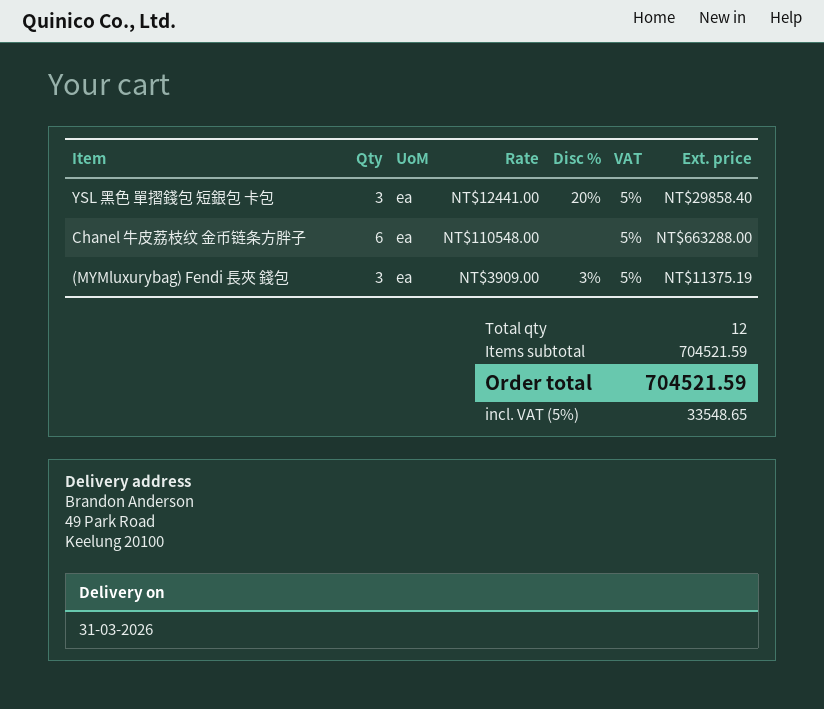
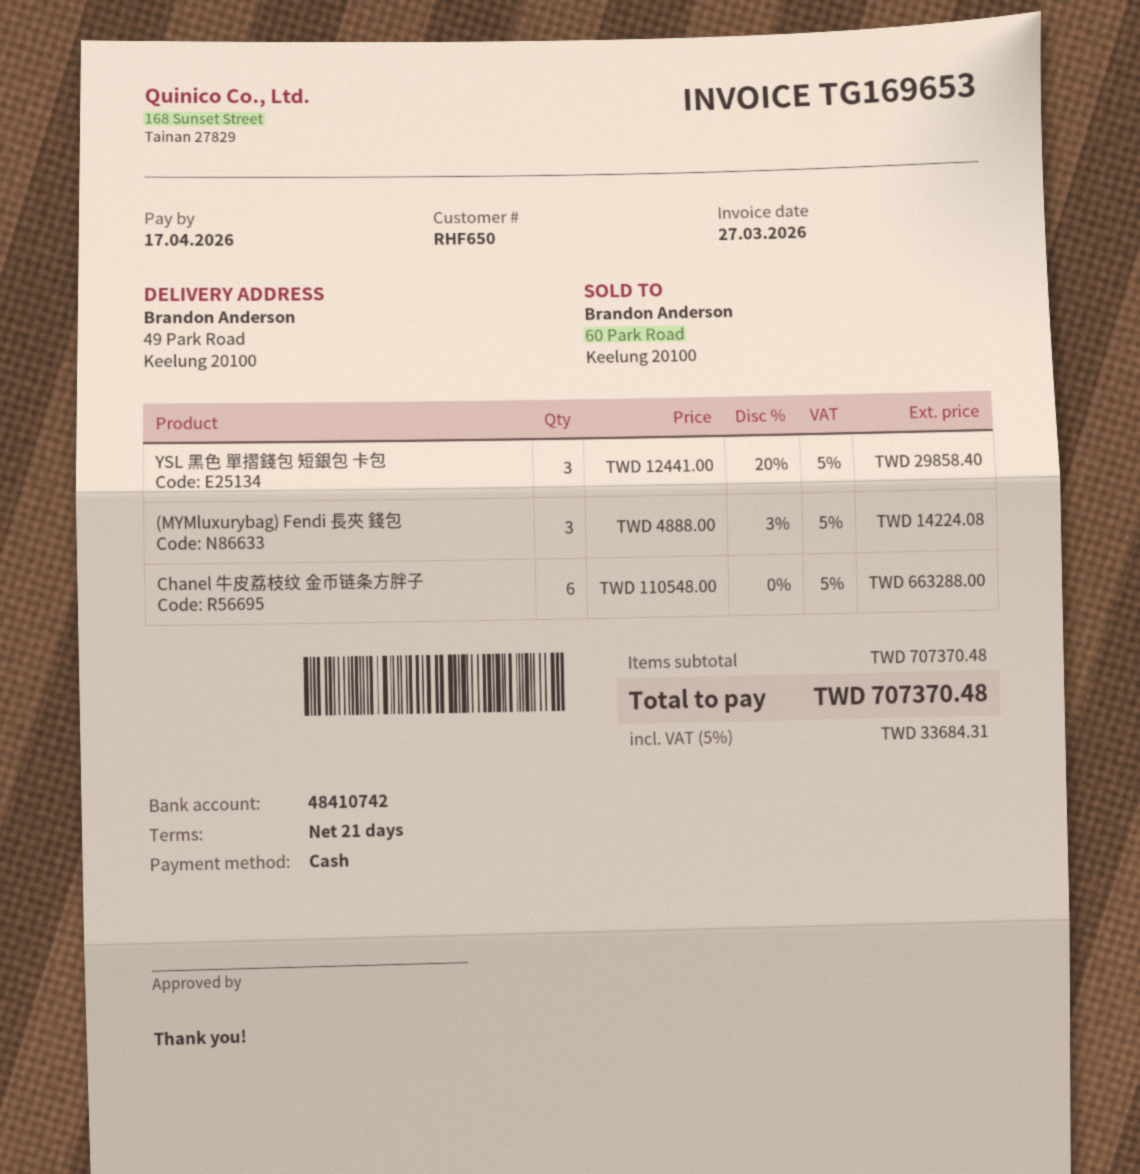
(MYMluxurybag) Fendi 長夾 錢包: 3 x 3909.00 - 3% = 11375.19 -> 3 x 4888.00 - 3% = 14224.08
subtotal: 704521.59 -> 707370.48
tax: 5% = 33548.65 -> 5% = 33684.31
total: 704521.59 -> 707370.48

